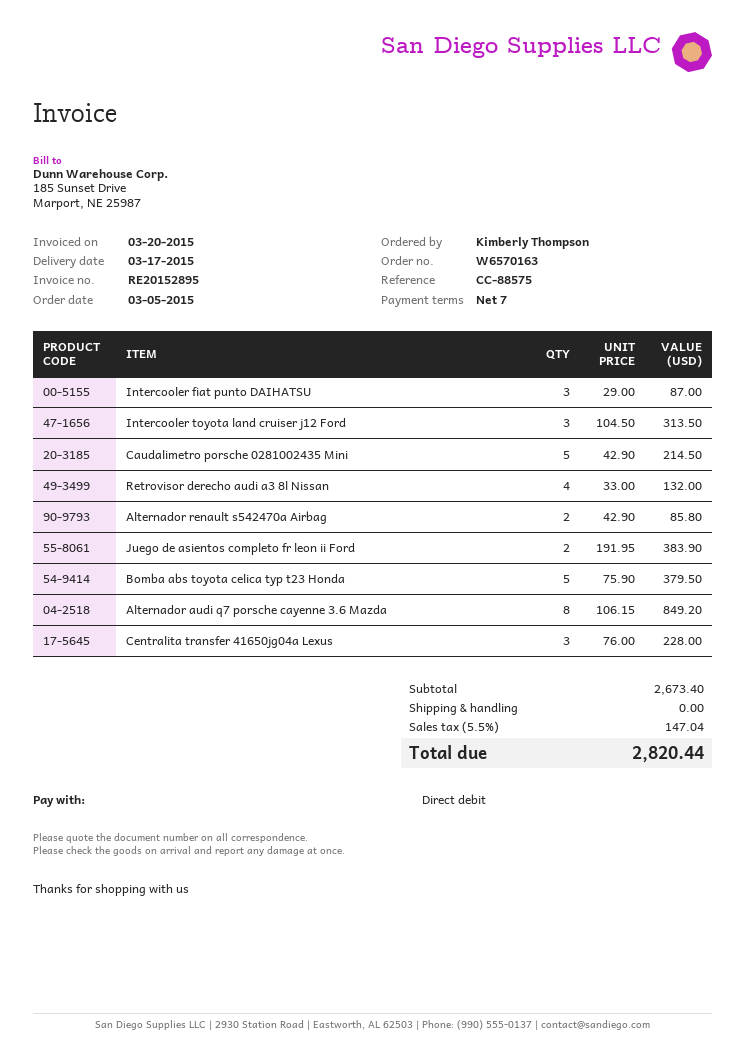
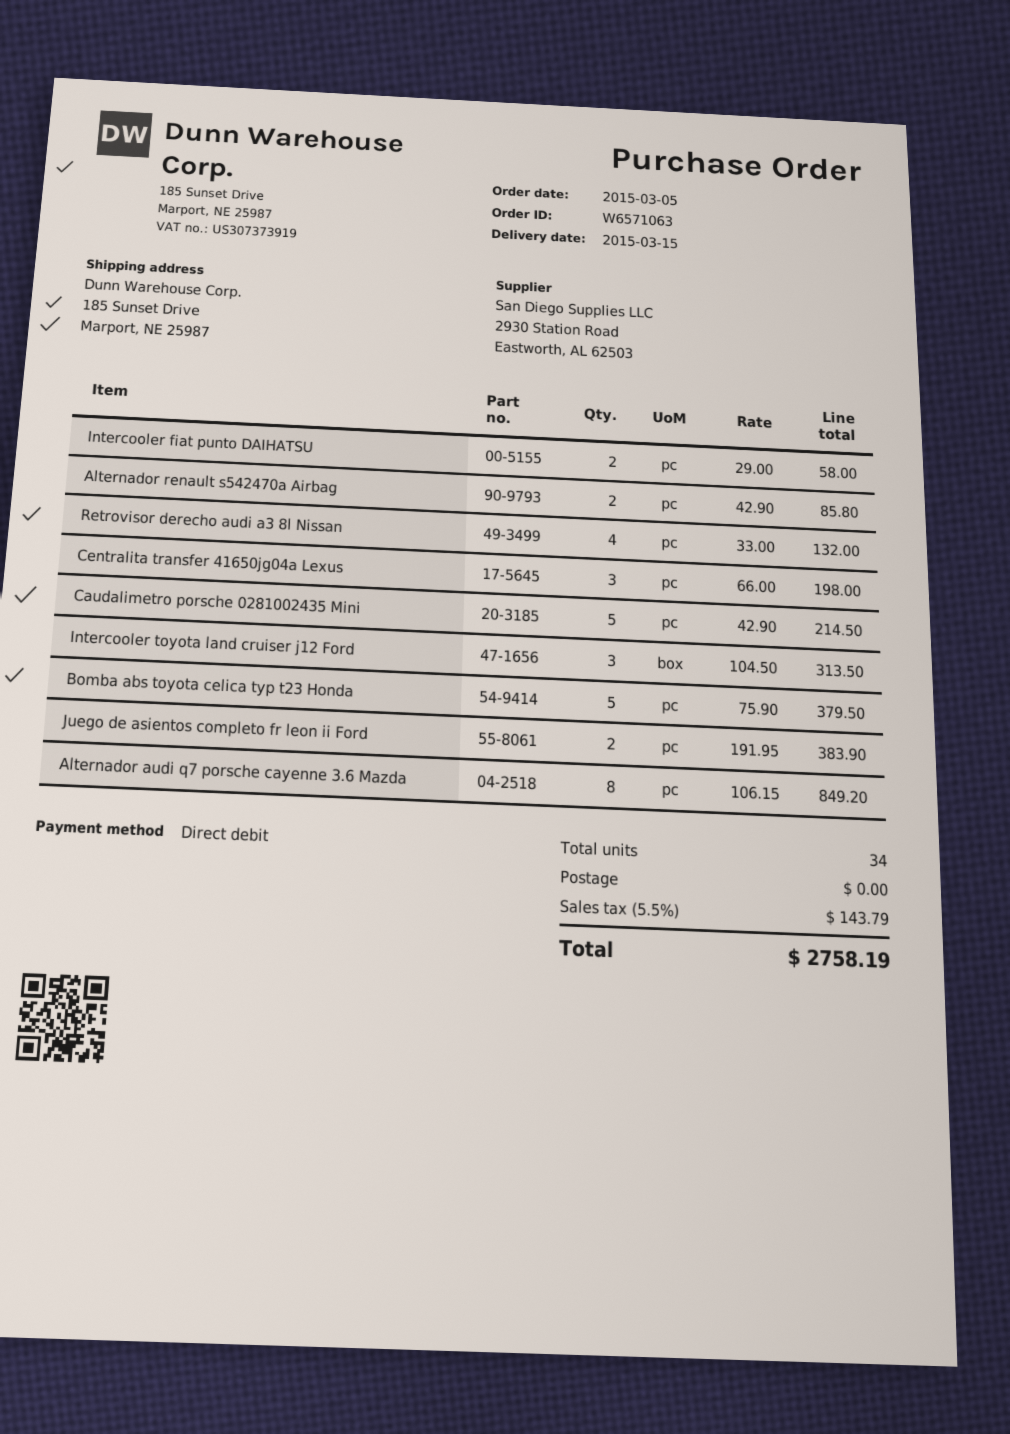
order number: W6570163 -> W6571063
delivery date: 2015-03-17 -> 2015-03-15
Intercooler fiat punto DAIHATSU: 3 x 29.00 = 87.00 -> 2 x 29.00 = 58.00
Centralita transfer 41650jg04a Lexus: 3 x 76.00 = 228.00 -> 3 x 66.00 = 198.00
tax: 5.5% = 147.04 -> 5.5% = 143.79
total: 2820.44 -> 2758.19

